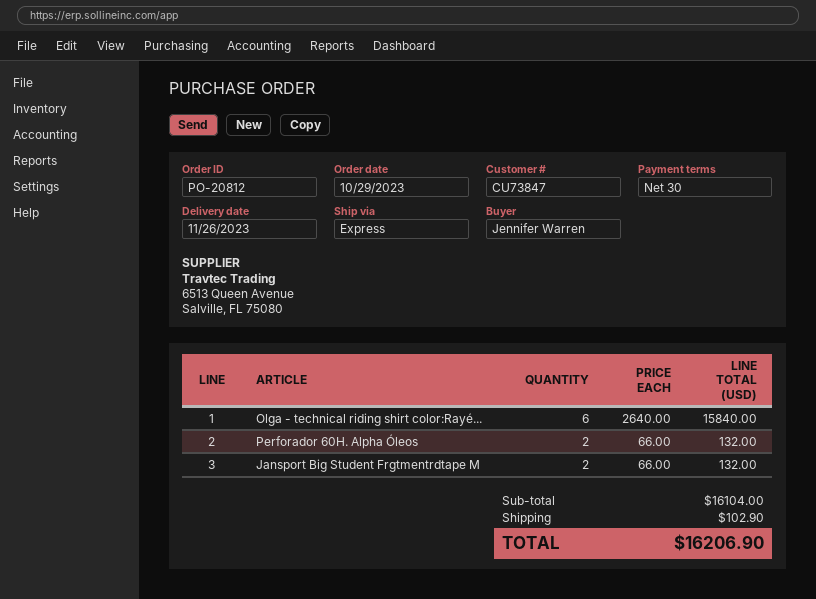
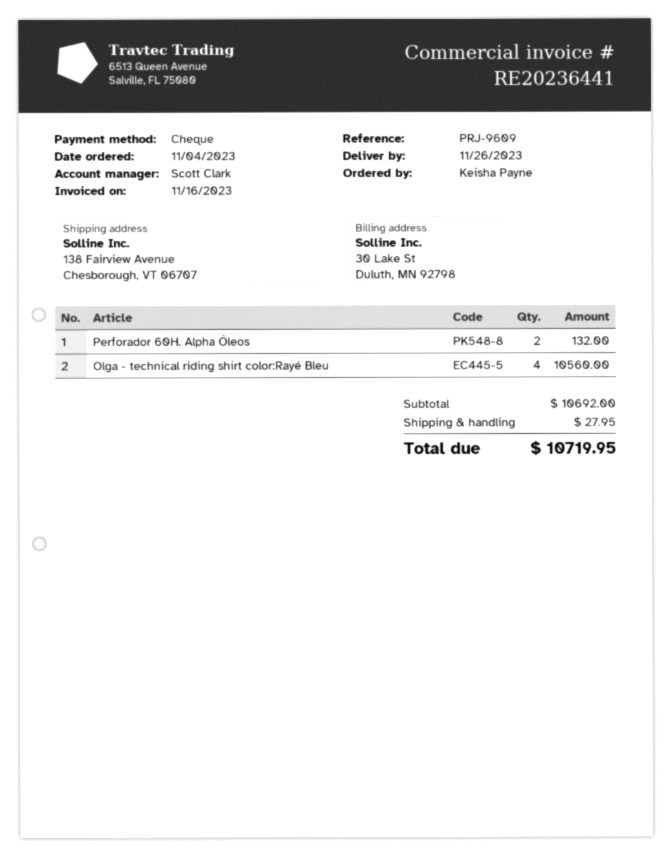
order date: 2023-10-29 -> 2023-11-04
ordered by: Jennifer Warren -> Keisha Payne
Olga - technical riding shirt color:Rayé...: 6 for 15840.00 -> 4 for 10560.00
Jansport Big Student Frgtmentrdtape M: 2 for 132.00 -> none
subtotal: 16104.00 -> 10692.00
shipping: 102.90 -> 27.95
total: 16206.90 -> 10719.95

